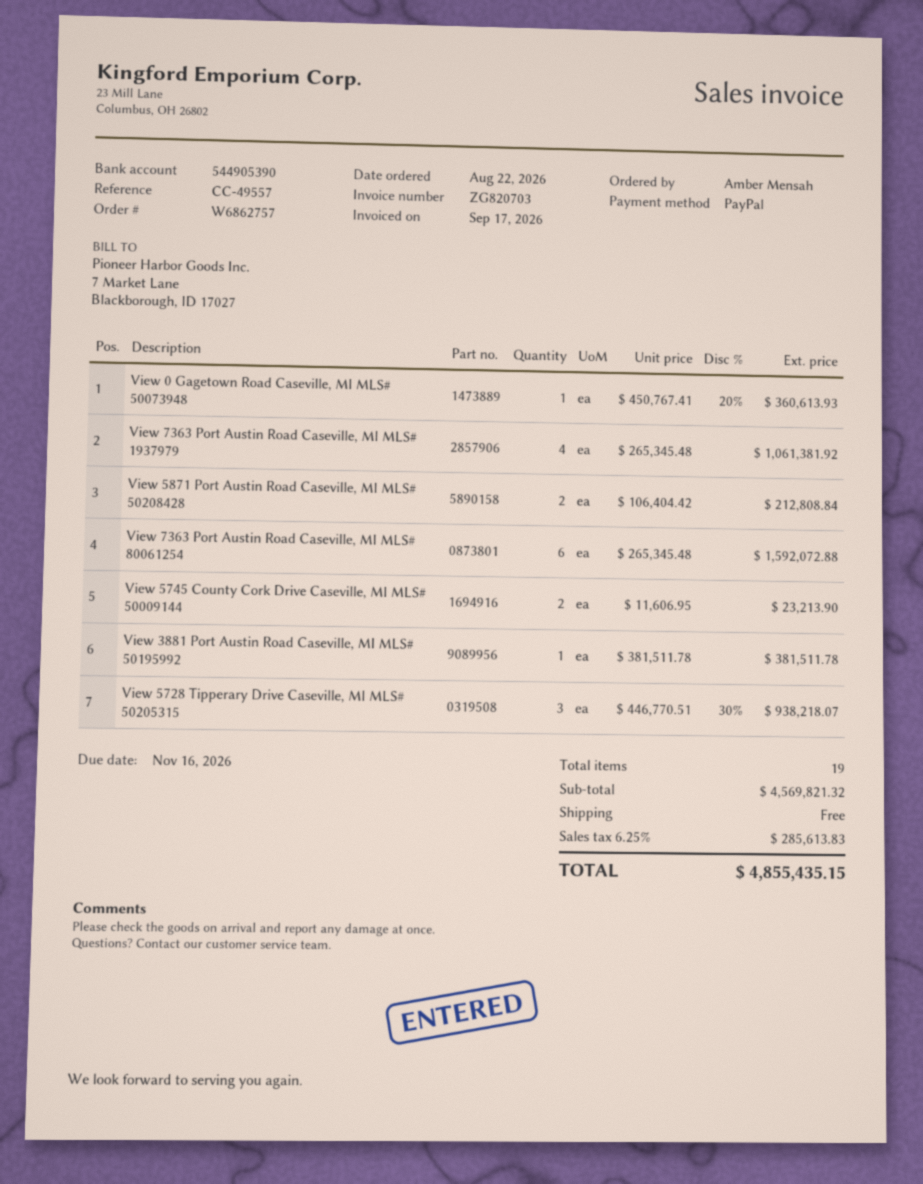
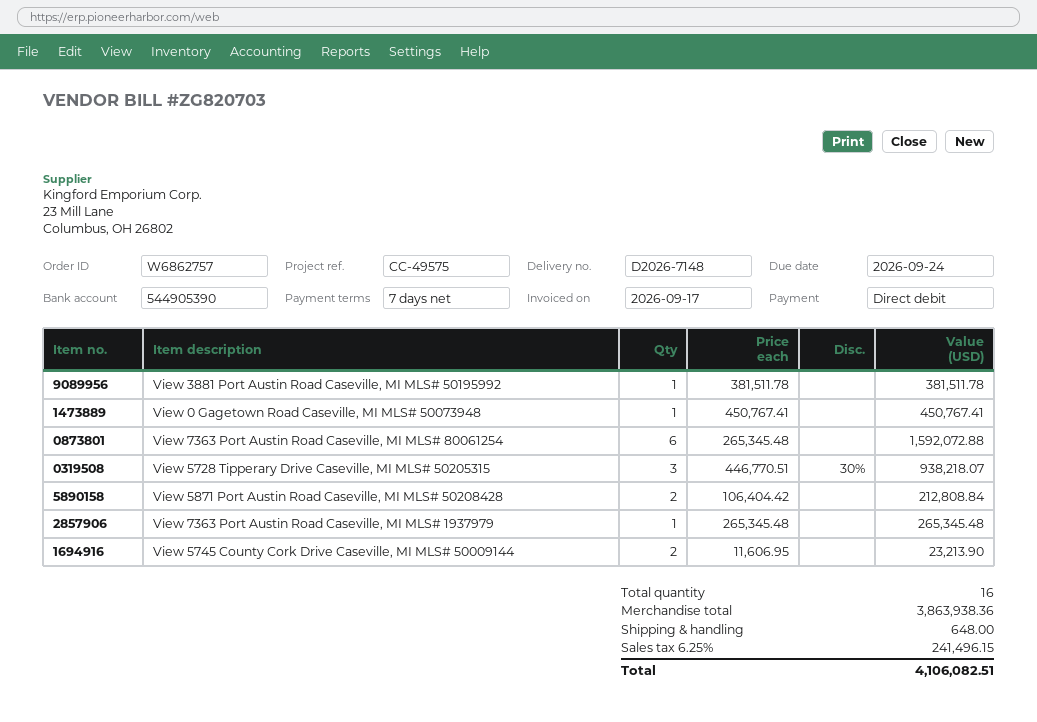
due date: 2026-11-16 -> 2026-09-24
reference: CC-49557 -> CC-49575
payment method: PayPal -> direct debit
View 0 Gagetown Road Caseville, MI MLS# 50073948: 1 x 450767.41 - 20% = 360613.93 -> 1 x 450767.41 = 450767.41
View 7363 Port Austin Road Caseville, MI MLS# 1937979: 4 x 265345.48 = 1061381.92 -> 1 x 265345.48 = 265345.48
total quantity: 19 -> 16
subtotal: 4569821.32 -> 3863938.36
shipping: 0.00 -> 648.00
tax: 6.25% = 285613.83 -> 6.25% = 241496.15
total: 4855435.15 -> 4106082.51

